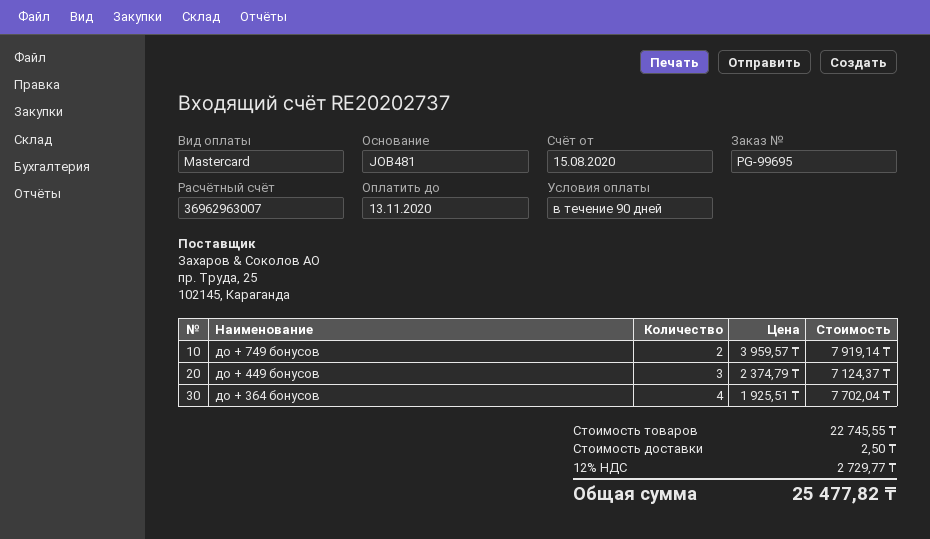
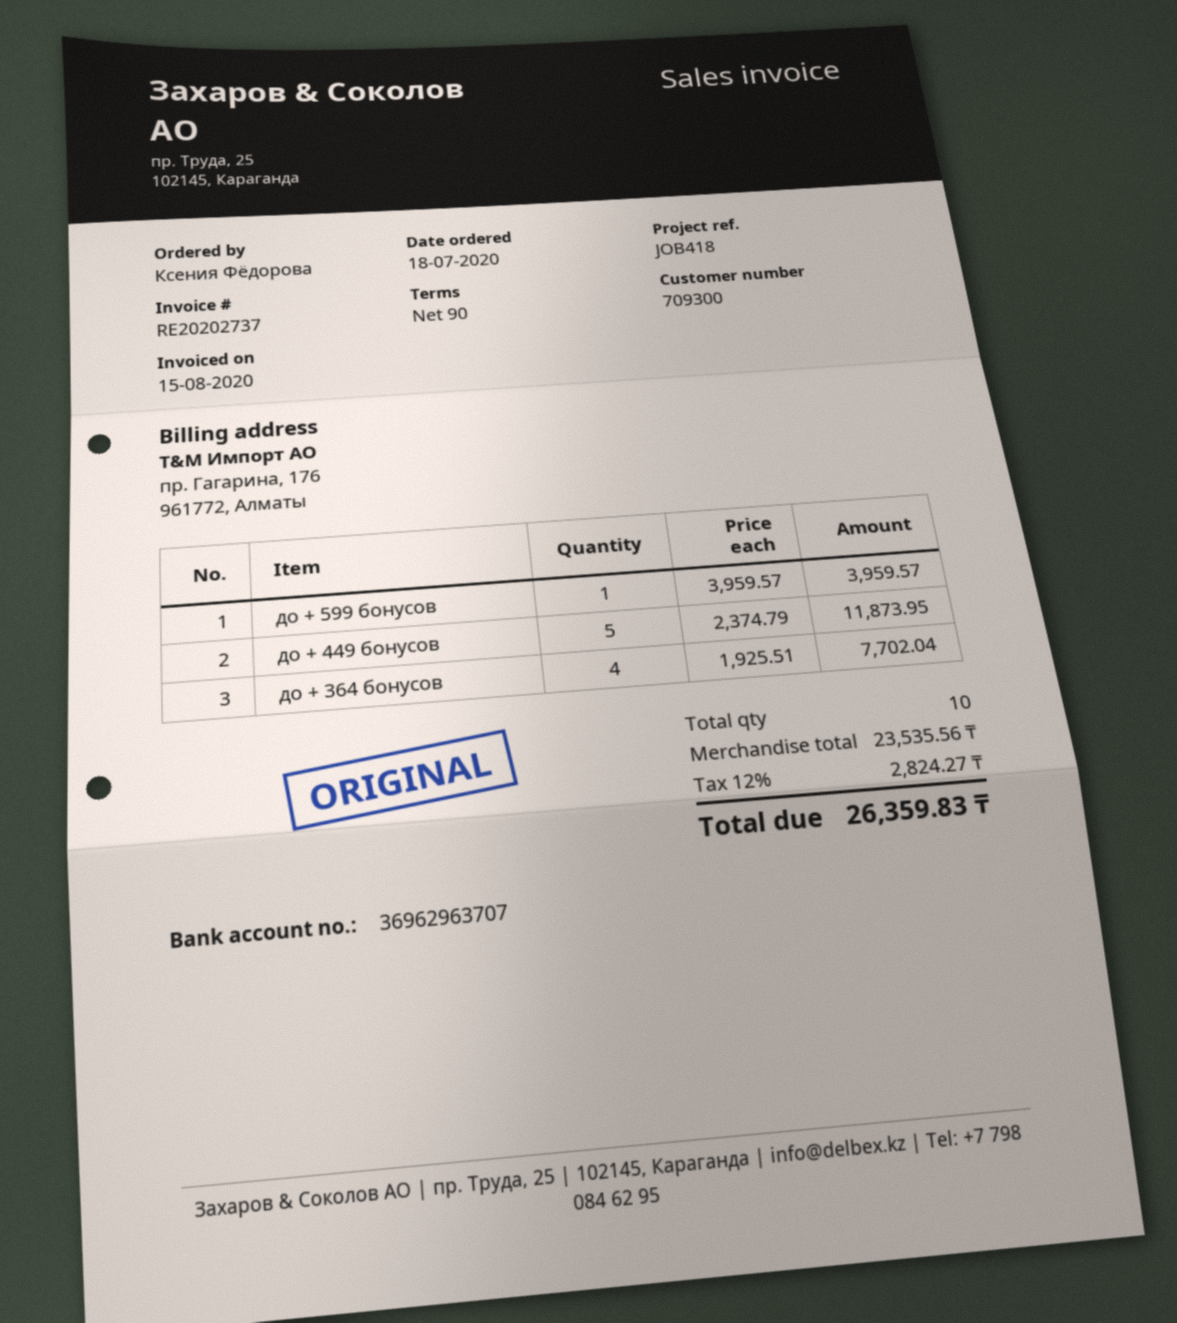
reference: JOB481 -> JOB418
bank account: 36962963007 -> 36962963707
до + 749 бонусов: 2 x 3959.57 = 7919.14 -> none
до + 449 бонусов: 3 x 2374.79 = 7124.37 -> 5 x 2374.79 = 11873.95
до + 599 бонусов: none -> 1 x 3959.57 = 3959.57
subtotal: 22745.55 -> 23535.56
shipping: 2.50 -> none
tax: 12% = 2729.77 -> 12% = 2824.27
total: 25477.82 -> 26359.83

